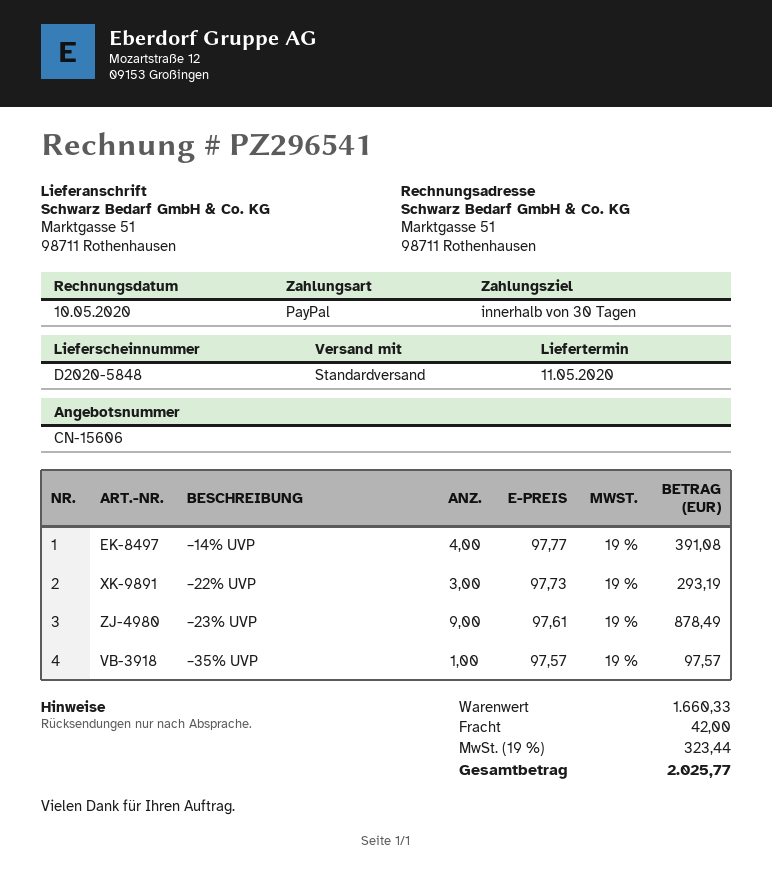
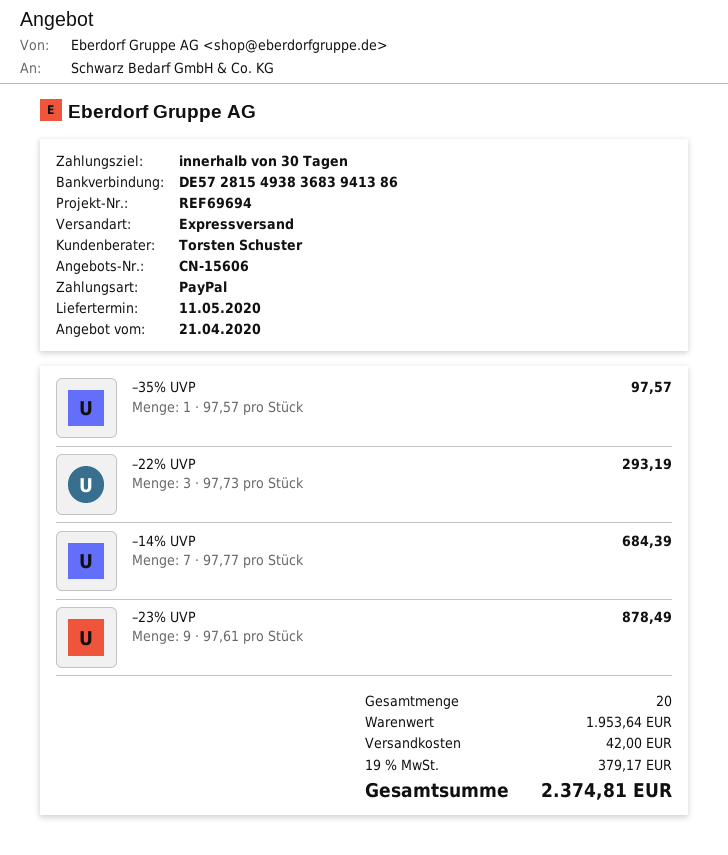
shipping method: standard -> express
–14% UVP: 4 x 97.77 = 391.08 -> 7 x 97.77 = 684.39
subtotal: 1660.33 -> 1953.64
tax: 19% = 323.44 -> 19% = 379.17
total: 2025.77 -> 2374.81

